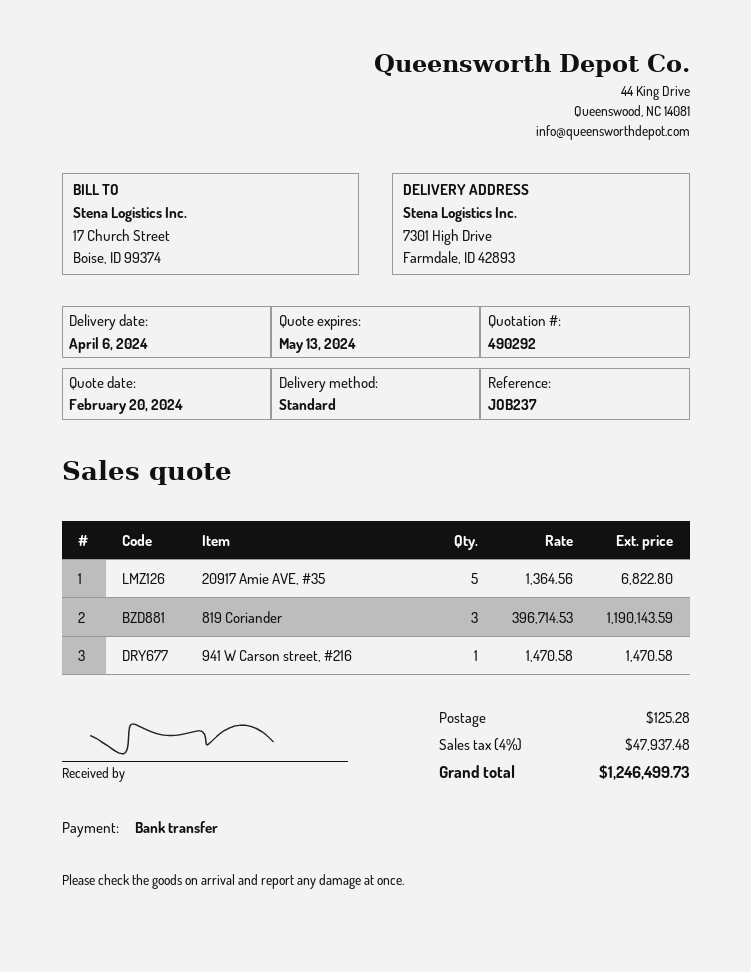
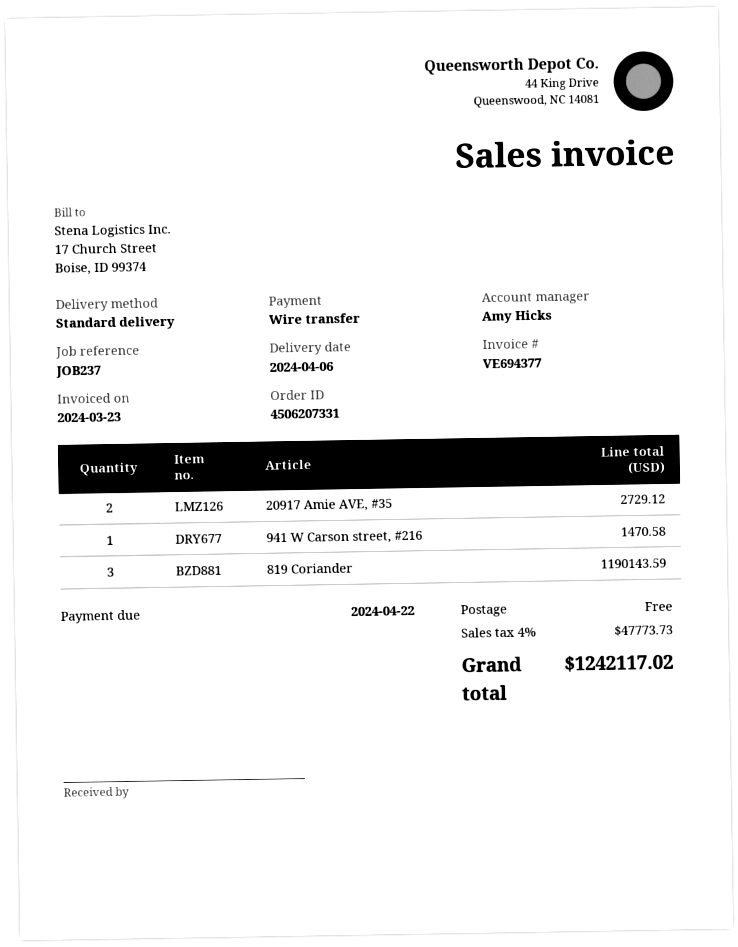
20917 Amie AVE, #35: 5 for 6822.80 -> 2 for 2729.12
shipping: 125.28 -> 0.00
tax: 4% = 47937.48 -> 4% = 47773.73
total: 1246499.73 -> 1242117.02

